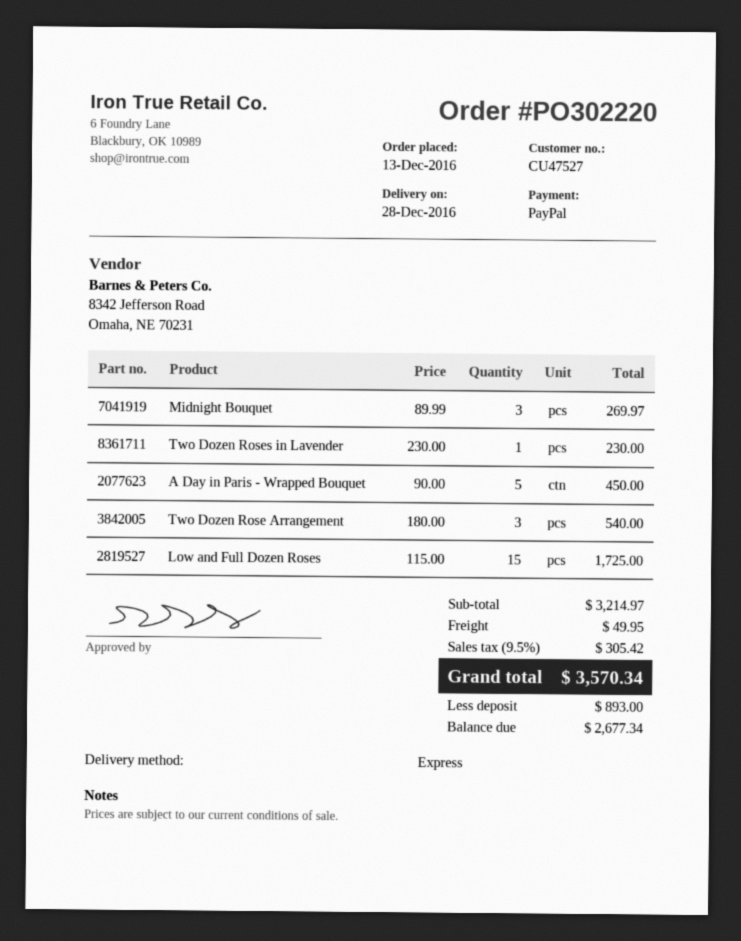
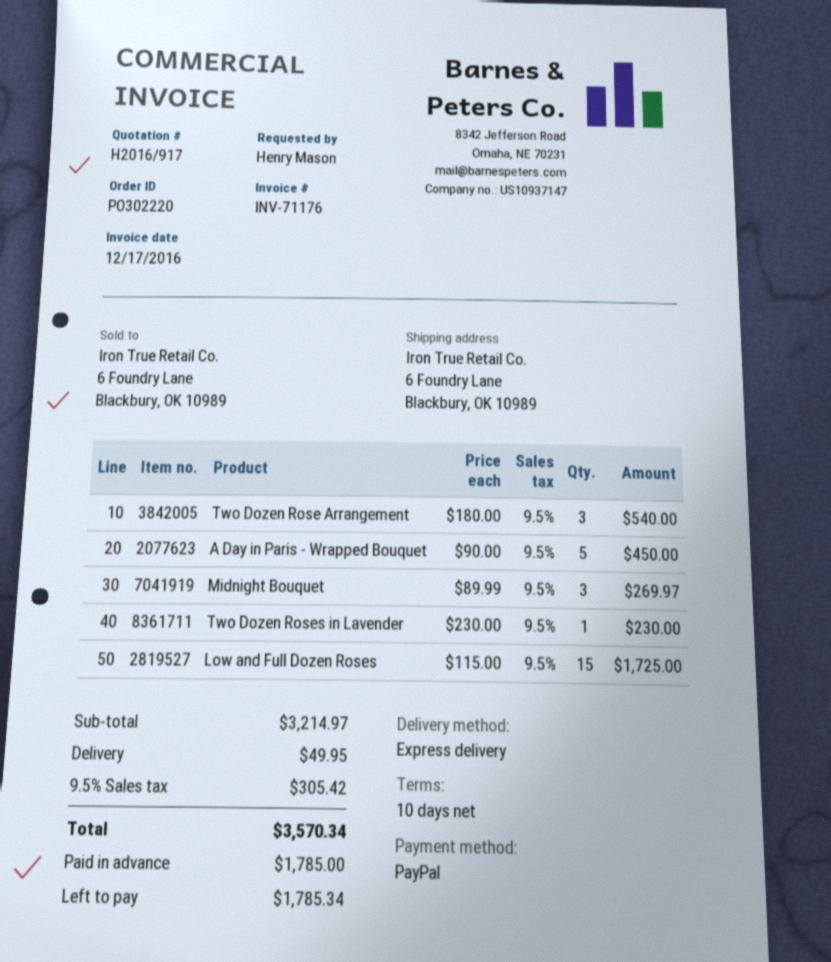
deposit: 893.00 -> 1785.00
balance: 2677.34 -> 1785.34

